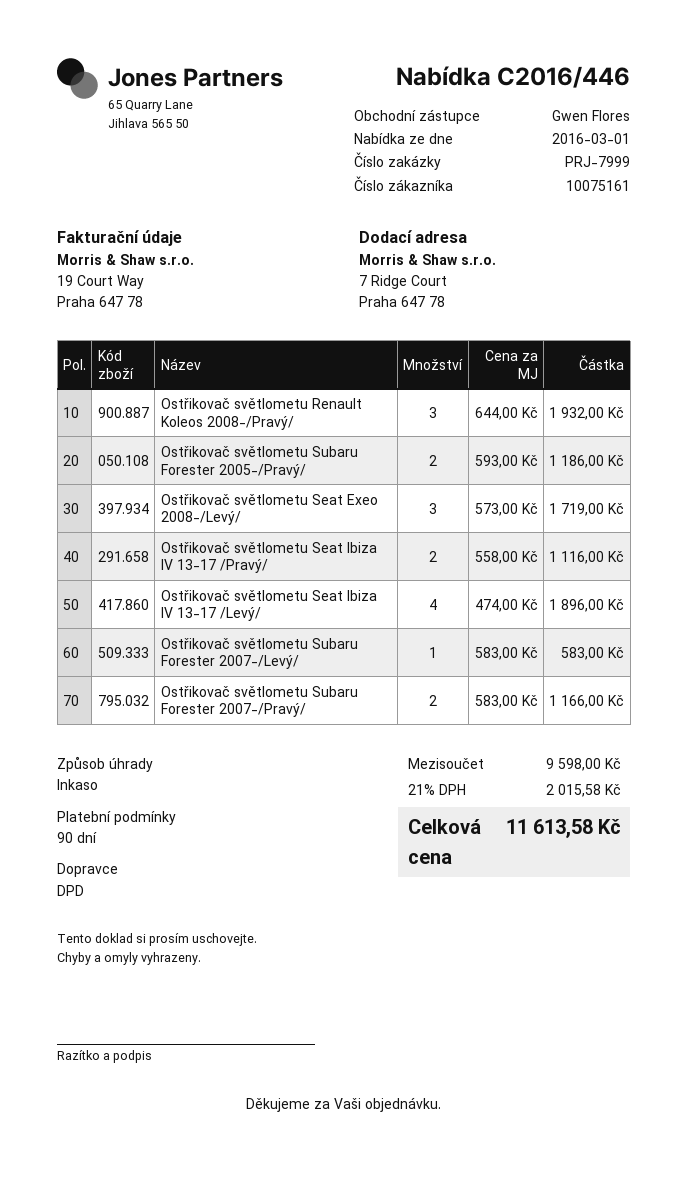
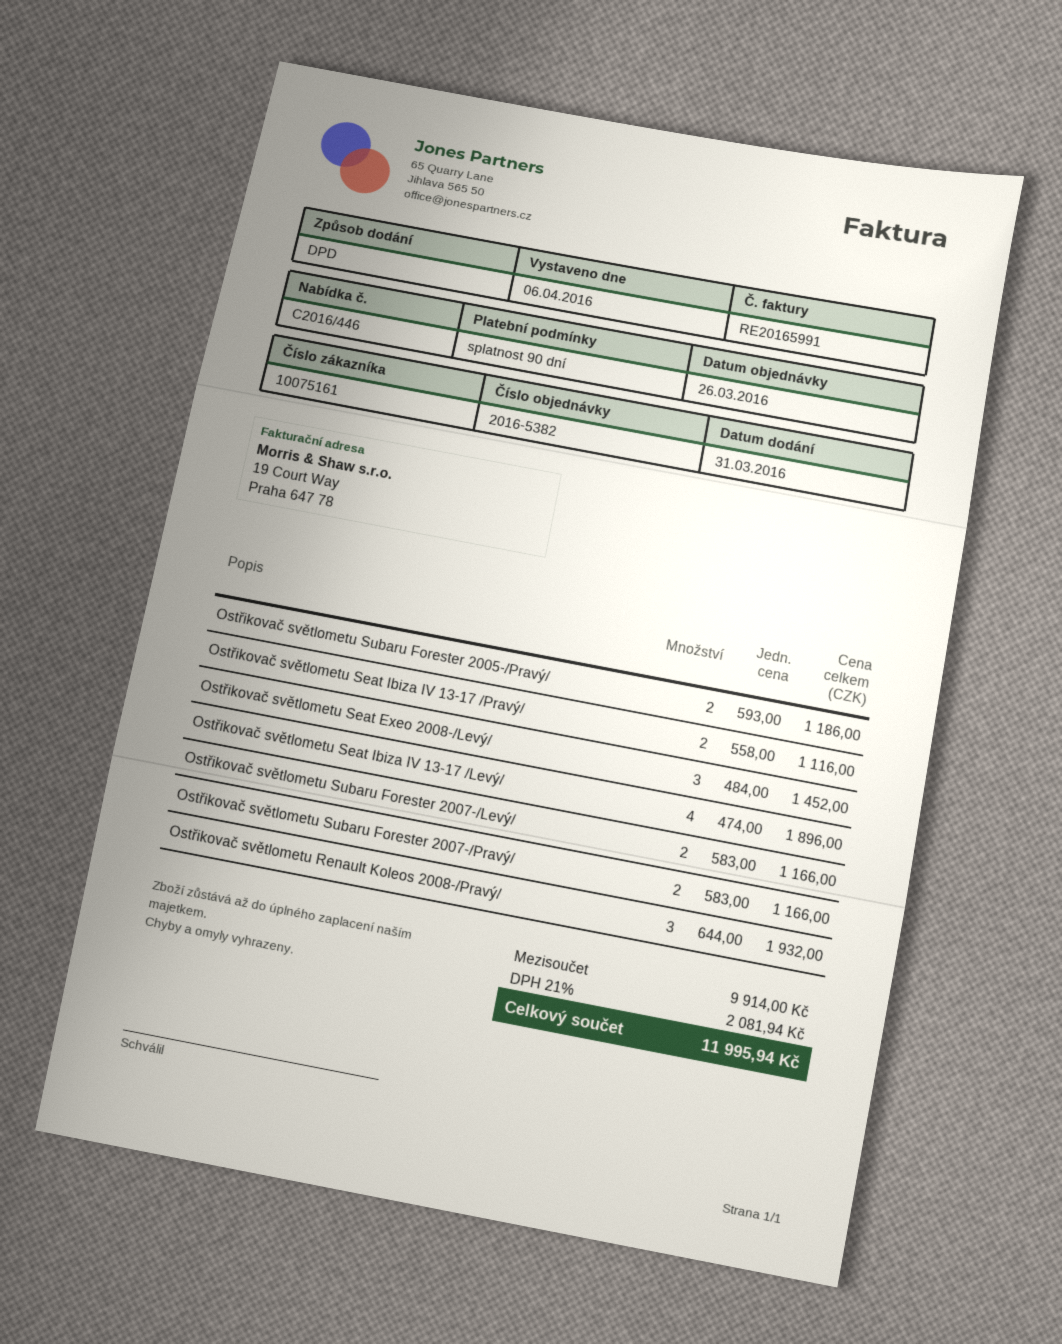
Ostřikovač světlometu Seat Exeo 2008-/Levý/: 3 x 573.00 = 1719.00 -> 3 x 484.00 = 1452.00
Ostřikovač světlometu Subaru Forester 2007-/Levý/: 1 x 583.00 = 583.00 -> 2 x 583.00 = 1166.00
subtotal: 9598.00 -> 9914.00
tax: 21% = 2015.58 -> 21% = 2081.94
total: 11613.58 -> 11995.94

